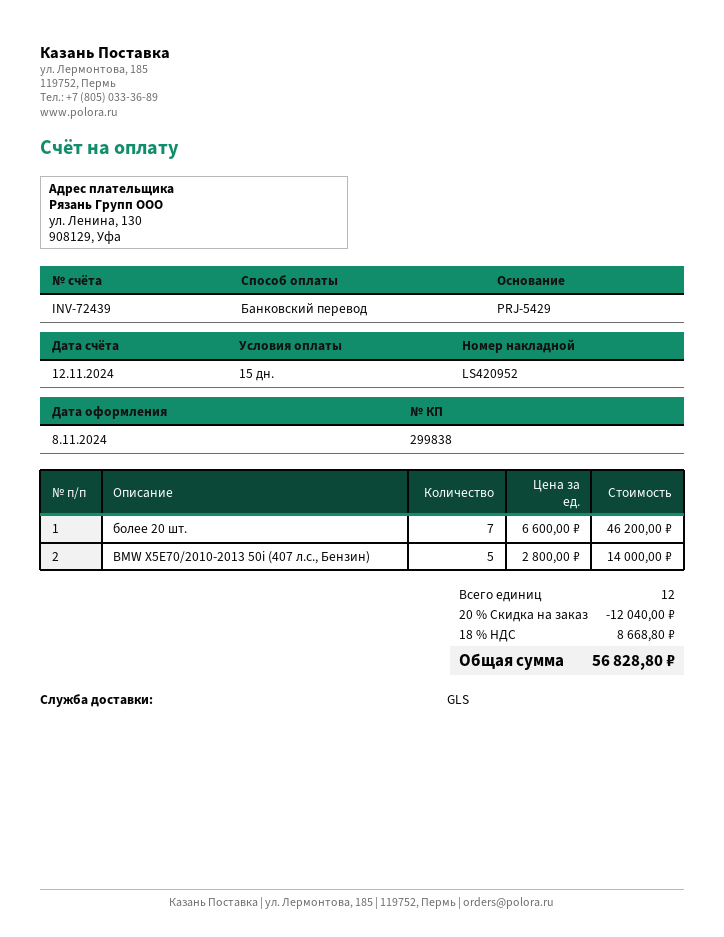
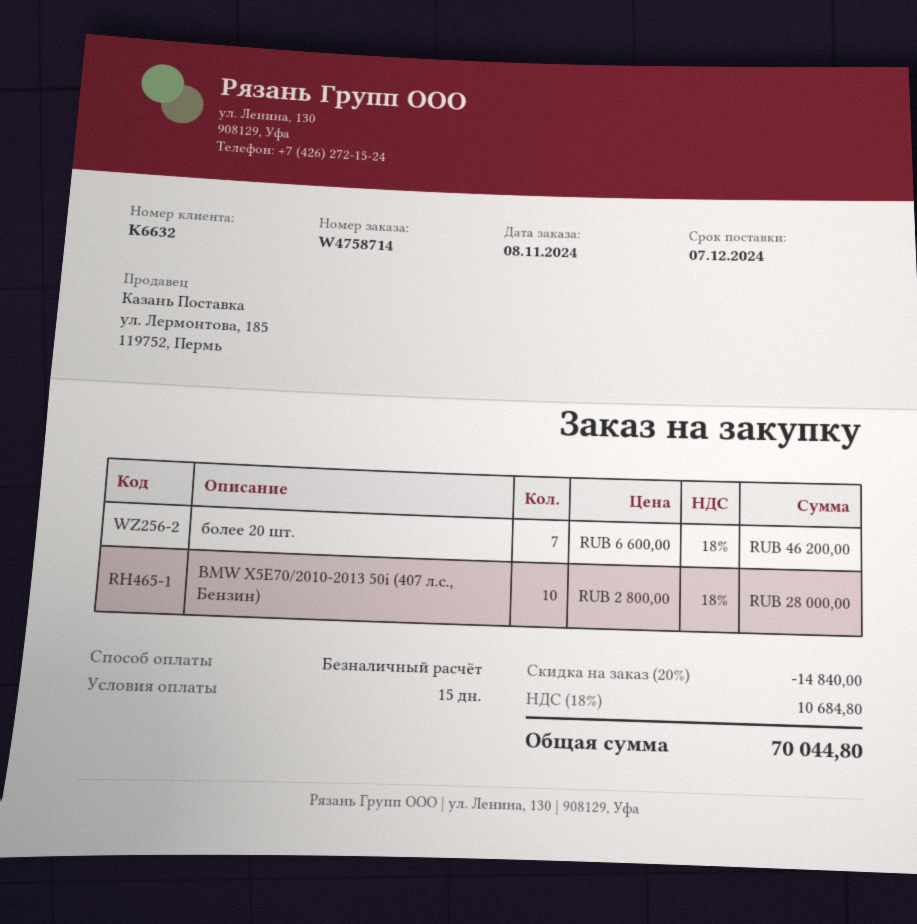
BMW X5E70/2010-2013 50i (407 л.с., Бензин): 5 x 2800.00 = 14000.00 -> 10 x 2800.00 = 28000.00
discount: 20% = 12040.00 -> 20% = 14840.00
tax: 18% = 8668.80 -> 18% = 10684.80
total: 56828.80 -> 70044.80

